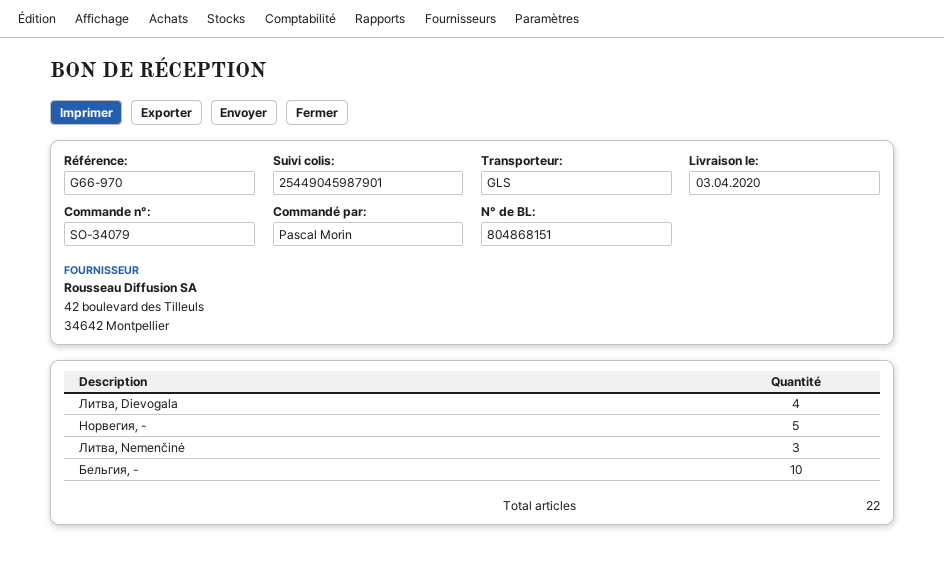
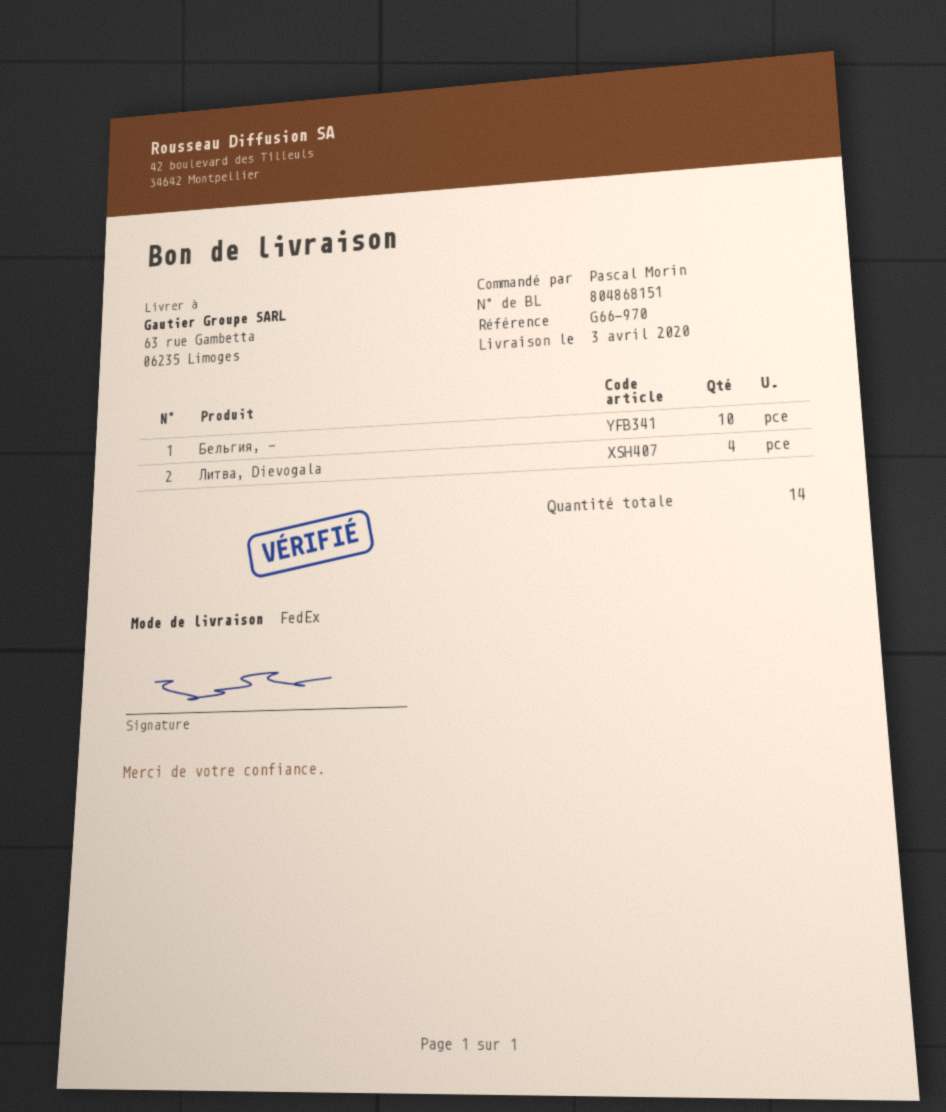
shipping method: GLS -> FedEx
Норвегия, -: 5 -> none
Литва, Nemenčinė: 3 -> none
total quantity: 22 -> 14

